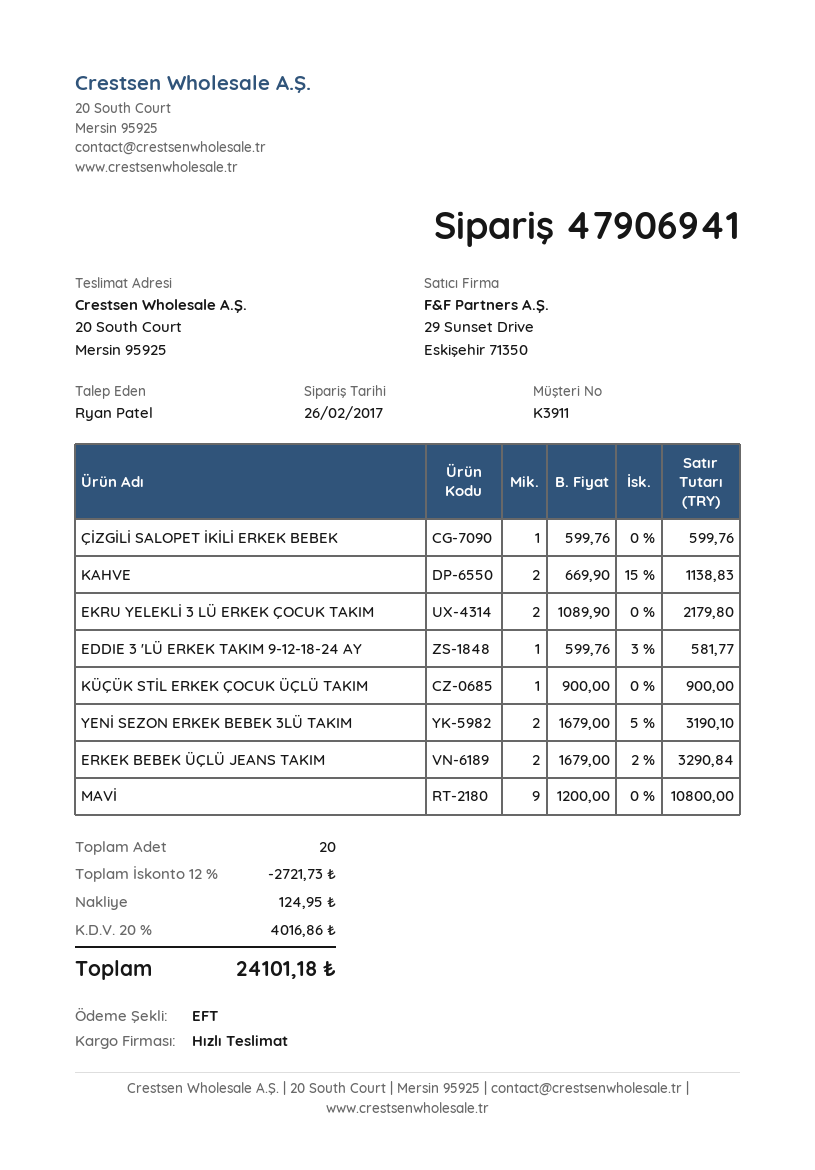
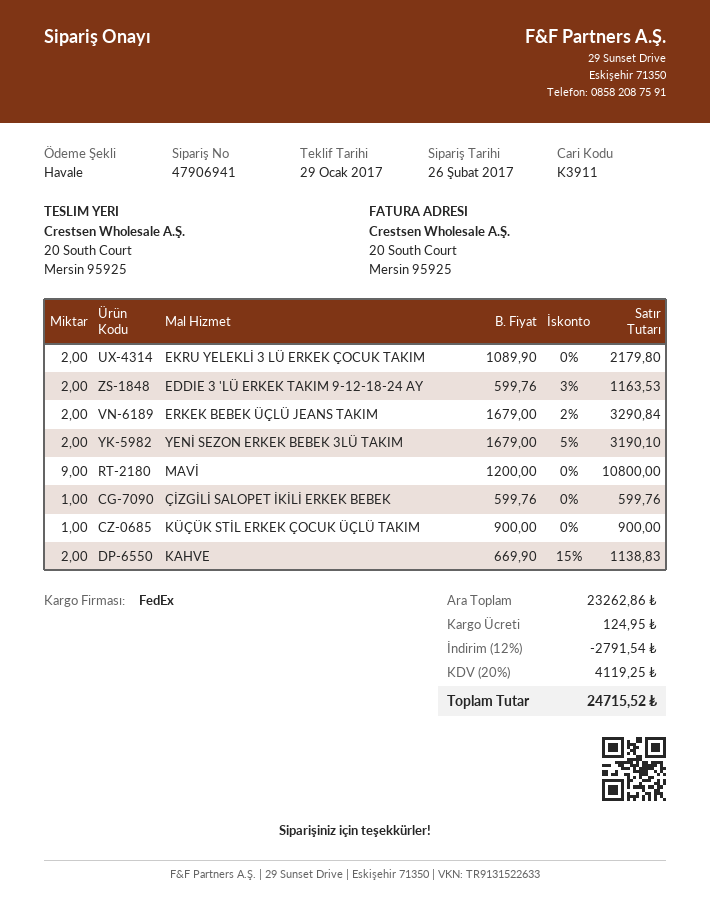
shipping method: express -> FedEx
EDDIE 3 'LÜ ERKEK TAKIM 9-12-18-24 AY: 1 x 599.76 - 3% = 581.77 -> 2 x 599.76 - 3% = 1163.53
discount: 12% = 2721.73 -> 12% = 2791.54
tax: 20% = 4016.86 -> 20% = 4119.25
total: 24101.18 -> 24715.52

